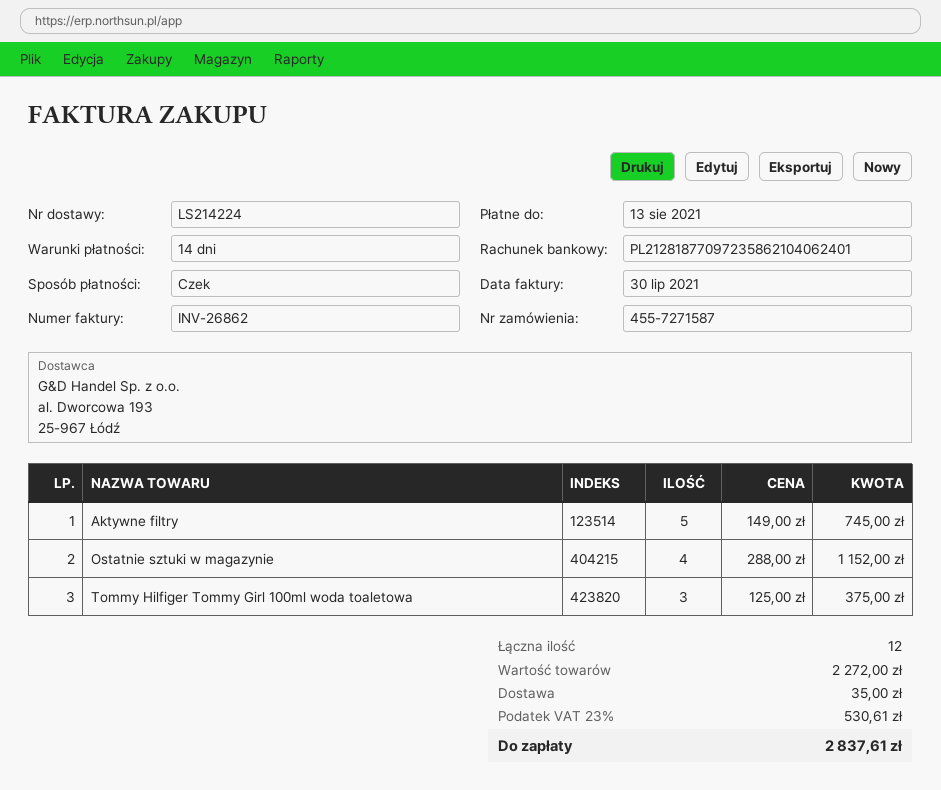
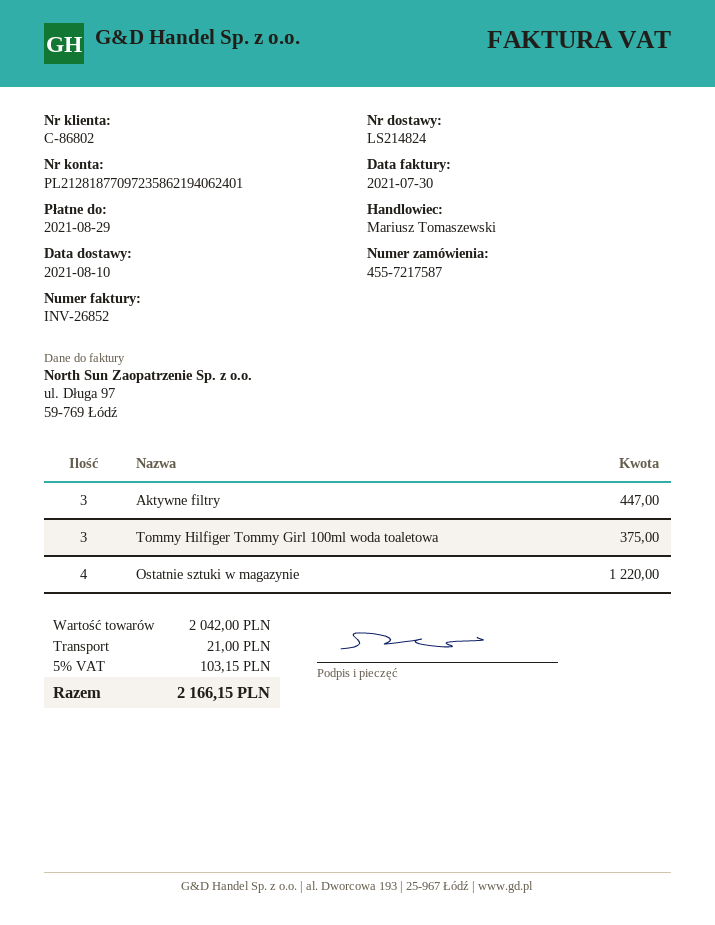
order number: 455-7271587 -> 455-7217587
delivery note number: LS214224 -> LS214824
invoice number: INV-26862 -> INV-26852
due date: 2021-08-13 -> 2021-08-29
bank account: PL21281877097235862104062401 -> PL21281877097235862194062401
Aktywne filtry: 5 for 745.00 -> 3 for 447.00
Ostatnie sztuki w magazynie: 4 for 1152.00 -> 4 for 1220.00
subtotal: 2272.00 -> 2042.00
shipping: 35.00 -> 21.00
tax: 23% = 530.61 -> 5% = 103.15
total: 2837.61 -> 2166.15

